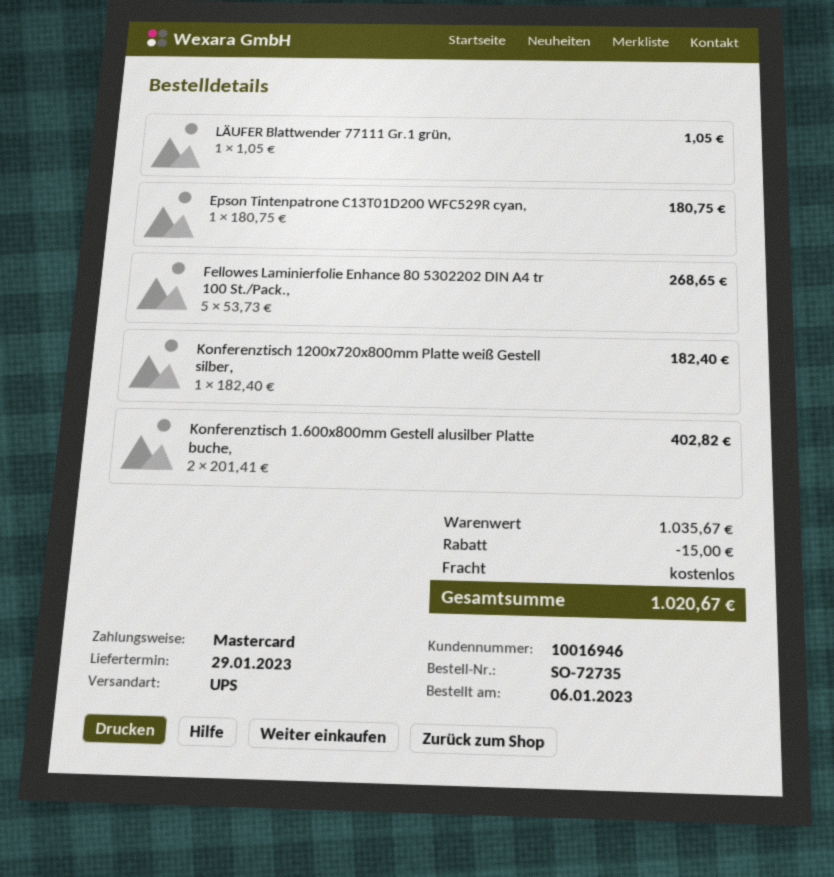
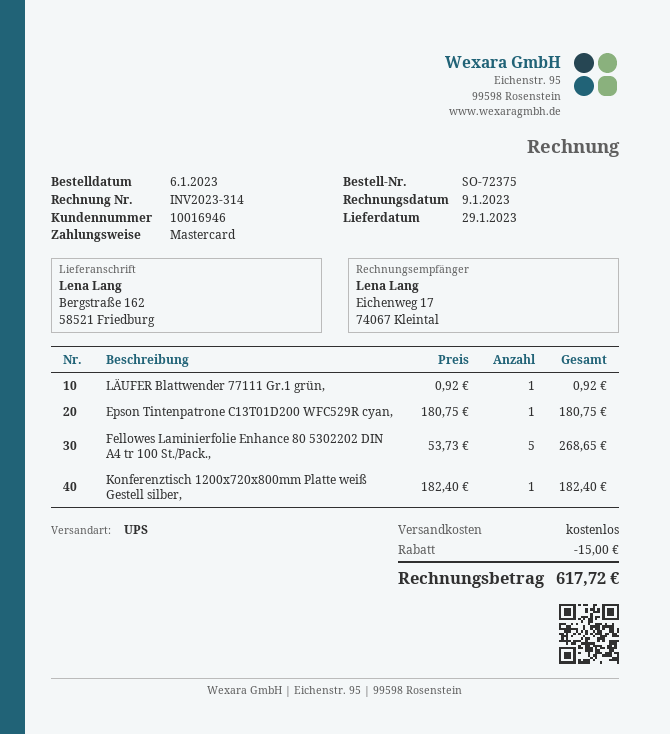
order number: SO-72735 -> SO-72375
LÄUFER Blattwender 77111 Gr.1 grün,: 1 x 1.05 = 1.05 -> 1 x 0.92 = 0.92
Konferenztisch 1.600x800mm Gestell alusilber Platte buche,: 2 x 201.41 = 402.82 -> none
total: 1020.67 -> 617.72

